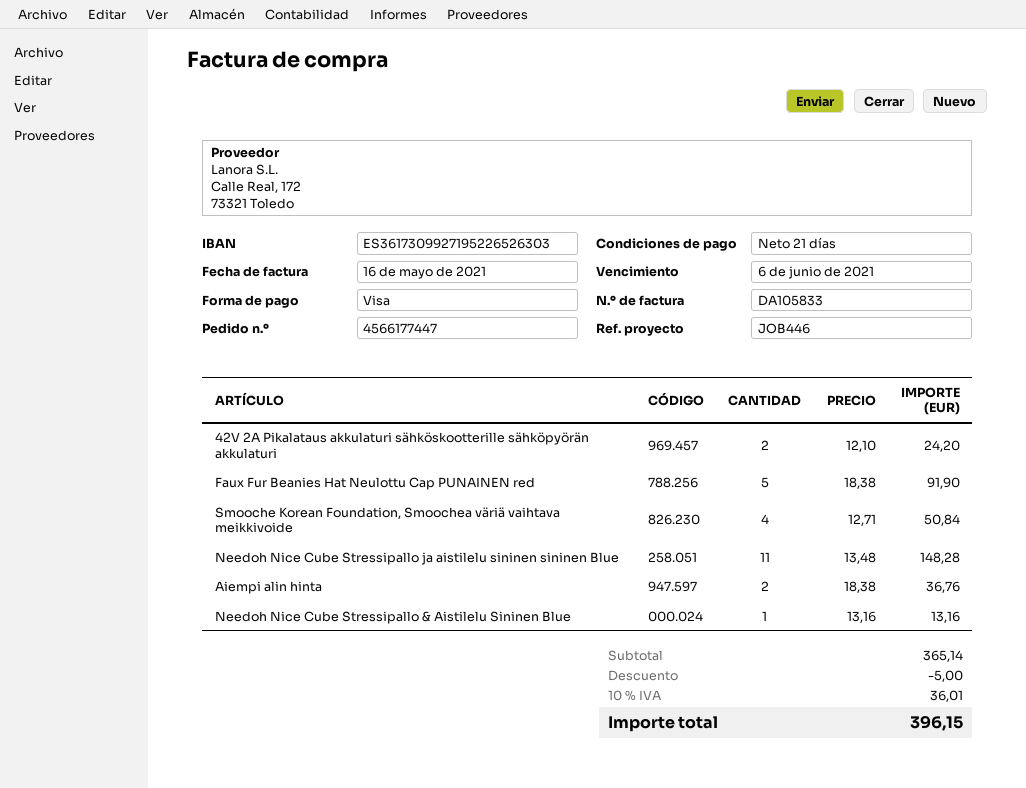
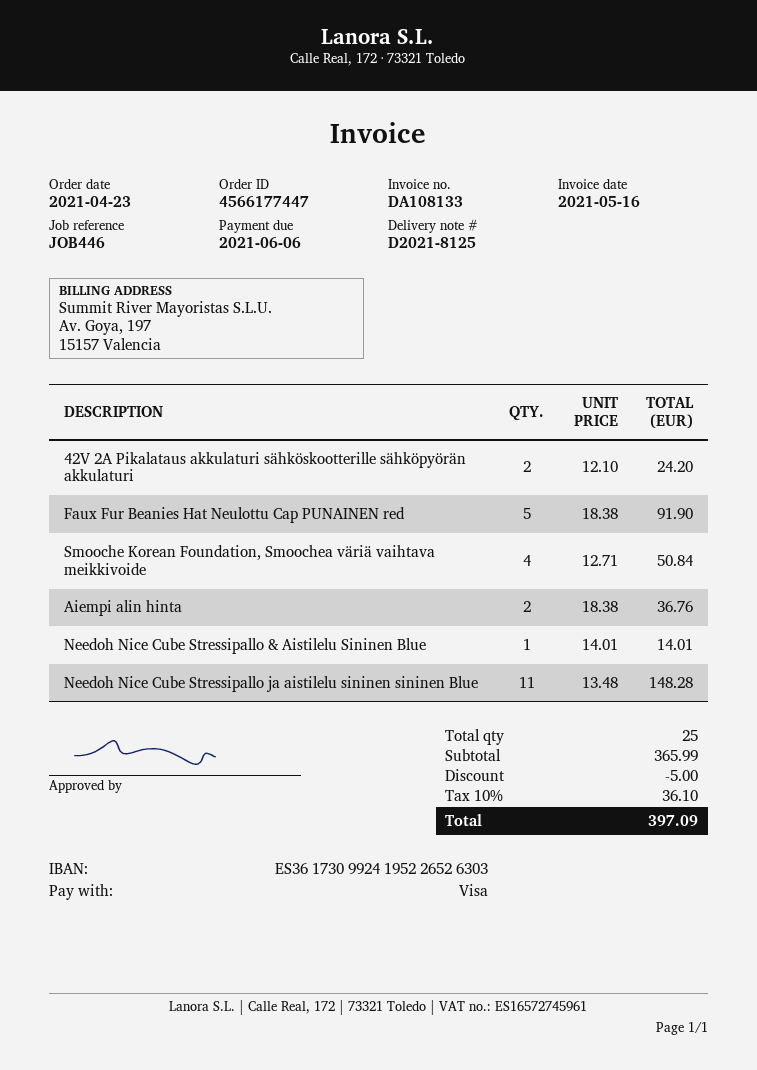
invoice number: DA105833 -> DA108133
bank account: ES3617309927195226526303 -> ES3617309924195226526303
Needoh Nice Cube Stressipallo & Aistilelu Sininen Blue: 1 x 13.16 = 13.16 -> 1 x 14.01 = 14.01
subtotal: 365.14 -> 365.99
tax: 10% = 36.01 -> 10% = 36.10
total: 396.15 -> 397.09

